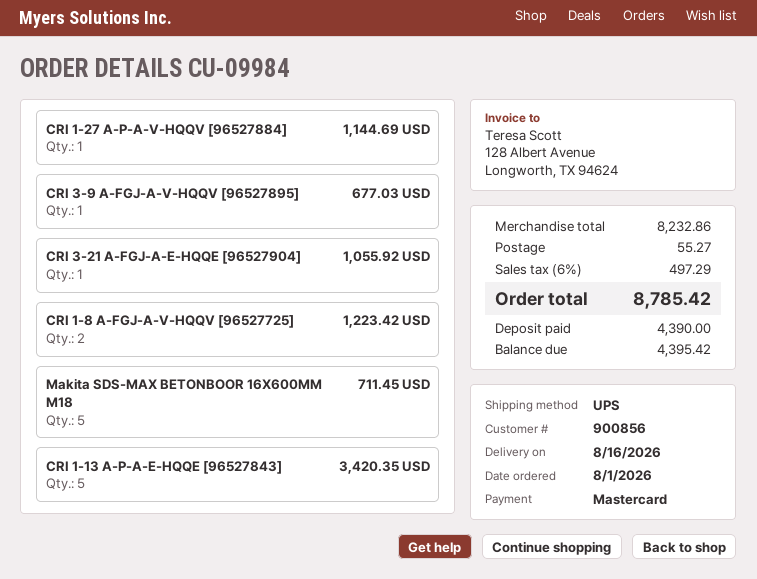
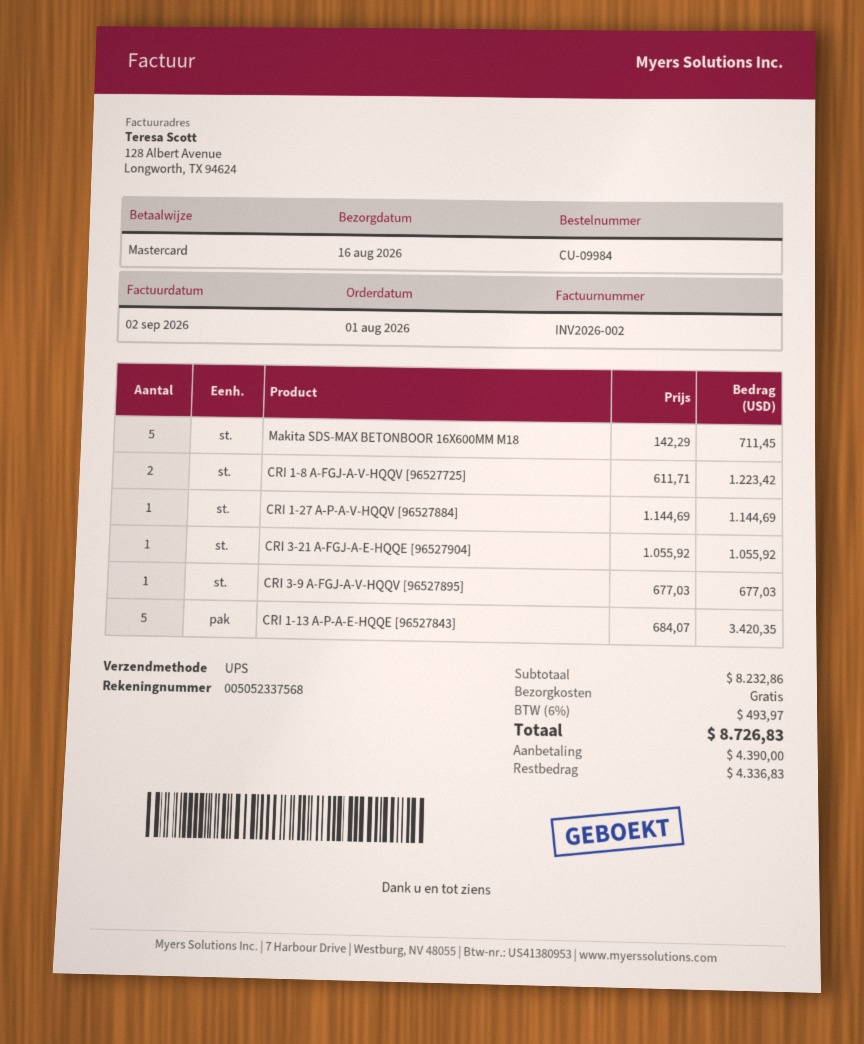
shipping: 55.27 -> 0.00
tax: 6% = 497.29 -> 6% = 493.97
total: 8785.42 -> 8726.83
balance: 4395.42 -> 4336.83

